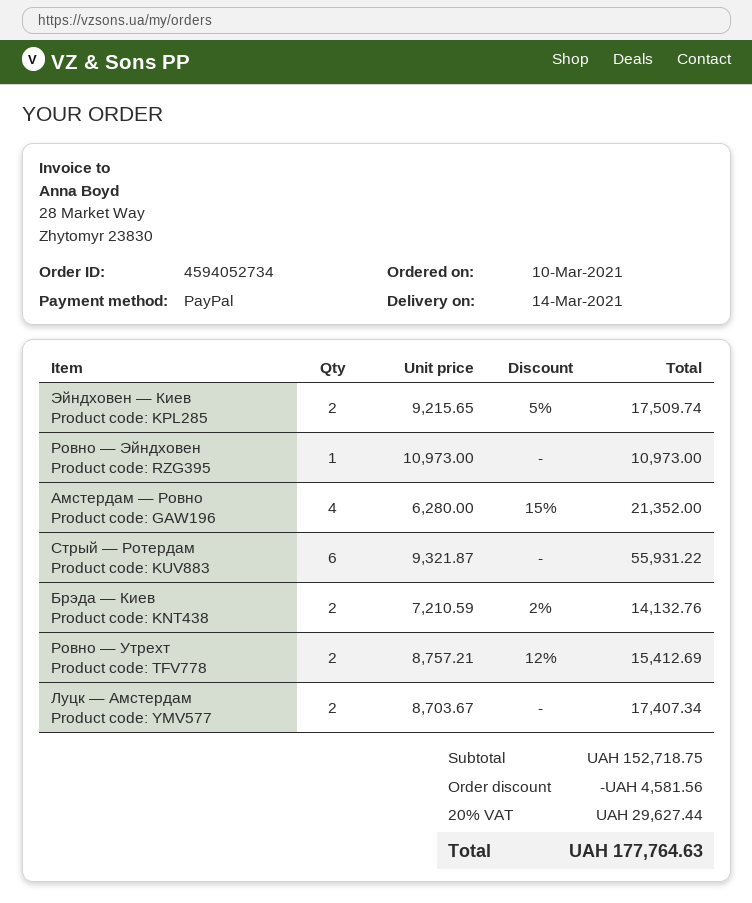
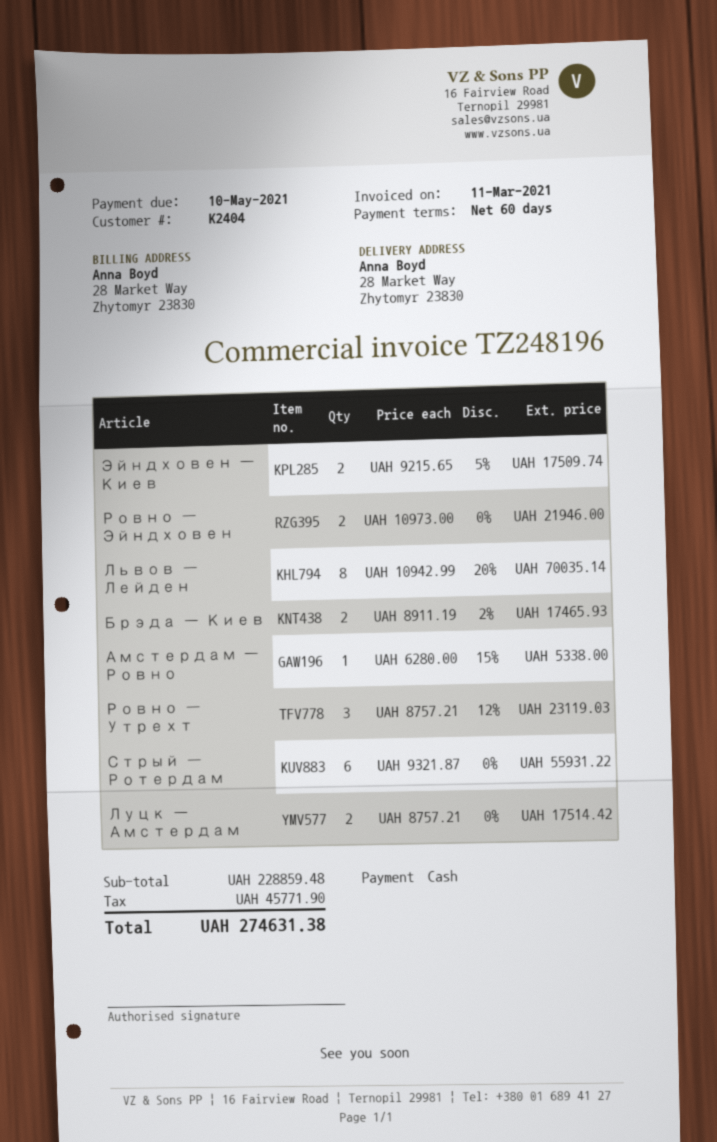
payment method: PayPal -> cash
Ровно — Эйндховен: 1 x 10973.00 = 10973.00 -> 2 x 10973.00 = 21946.00
Амстердам — Ровно: 4 x 6280.00 - 15% = 21352.00 -> 1 x 6280.00 - 15% = 5338.00
Брэда — Киев: 2 x 7210.59 - 2% = 14132.76 -> 2 x 8911.19 - 2% = 17465.93
Ровно — Утрехт: 2 x 8757.21 - 12% = 15412.69 -> 3 x 8757.21 - 12% = 23119.03
Луцк — Амстердам: 2 x 8703.67 = 17407.34 -> 2 x 8757.21 = 17514.42
Львов — Лейден: none -> 8 x 10942.99 - 20% = 70035.14
subtotal: 152718.75 -> 228859.48
discount: 4581.56 -> none
tax: 29627.44 -> 45771.90
total: 177764.63 -> 274631.38

